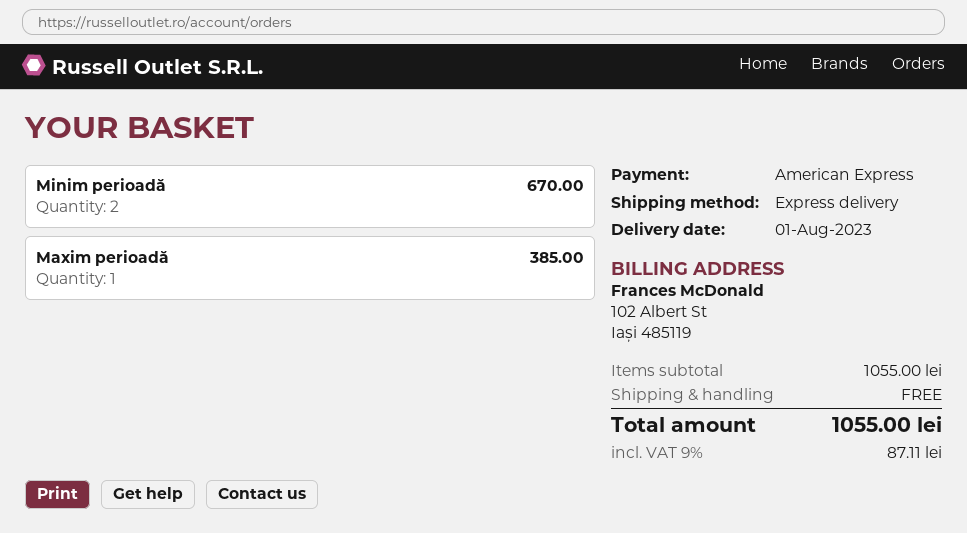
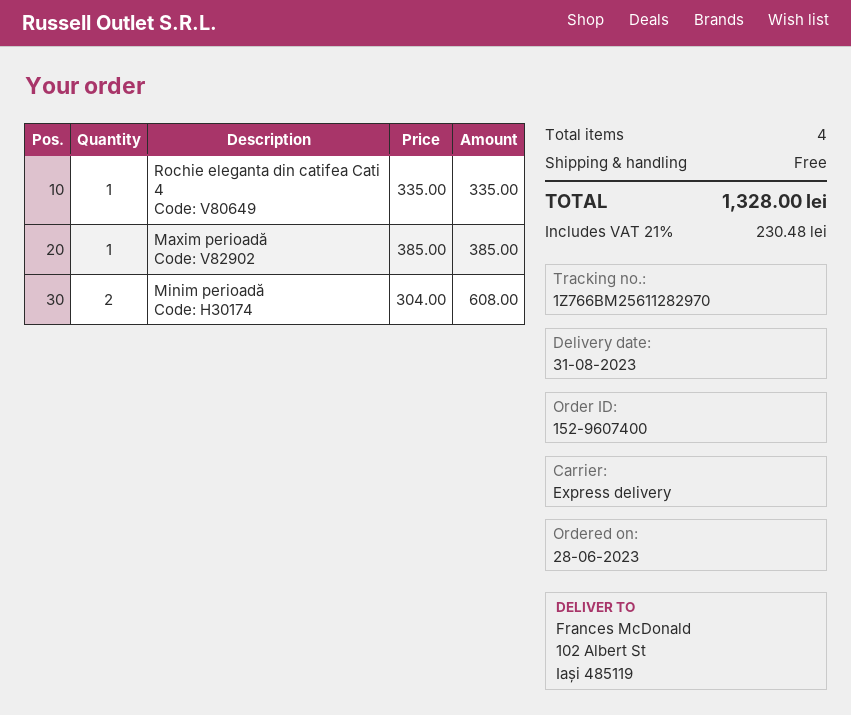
delivery date: 2023-08-01 -> 2023-08-31
Minim perioadă: 2 for 670.00 -> 2 for 608.00
Rochie eleganta din catifea Cati 4: none -> 1 for 335.00
tax: 9% = 87.11 -> 21% = 230.48
total: 1055.00 -> 1328.00

